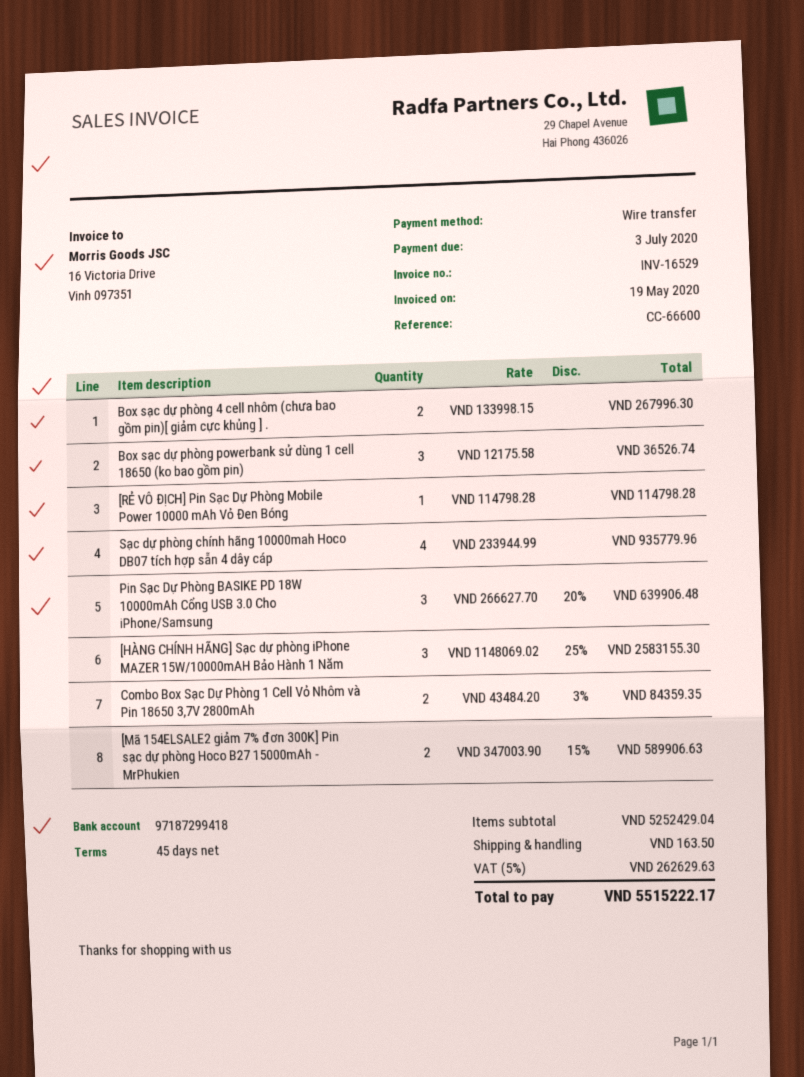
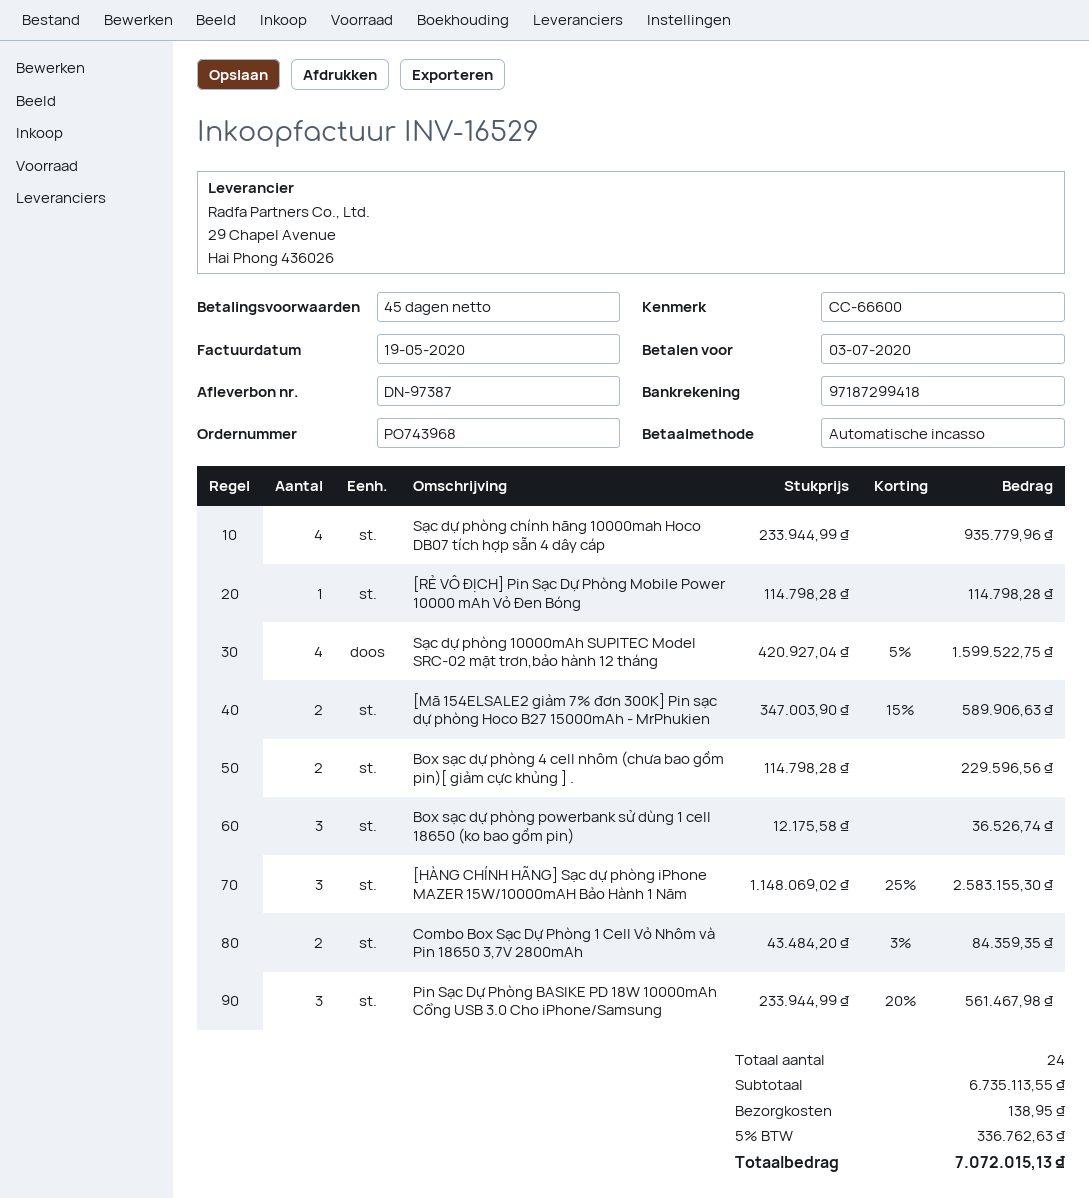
payment method: bank transfer -> direct debit
Box sạc dự phòng 4 cell nhôm (chưa bao gồm pin)[ giảm cực khủng ] .: 2 x 133998.15 = 267996.30 -> 2 x 114798.28 = 229596.56
Pin Sạc Dự Phòng BASIKE PD 18W 10000mAh Cổng USB 3.0 Cho iPhone/Samsung: 3 x 266627.70 - 20% = 639906.48 -> 3 x 233944.99 - 20% = 561467.98
Sạc dự phòng 10000mAh SUPITEC Model SRC-02 mặt trơn,bảo hành 12 tháng: none -> 4 x 420927.04 - 5% = 1599522.75
subtotal: 5252429.04 -> 6735113.55
shipping: 163.50 -> 138.95
tax: 5% = 262629.63 -> 5% = 336762.63
total: 5515222.17 -> 7072015.13

